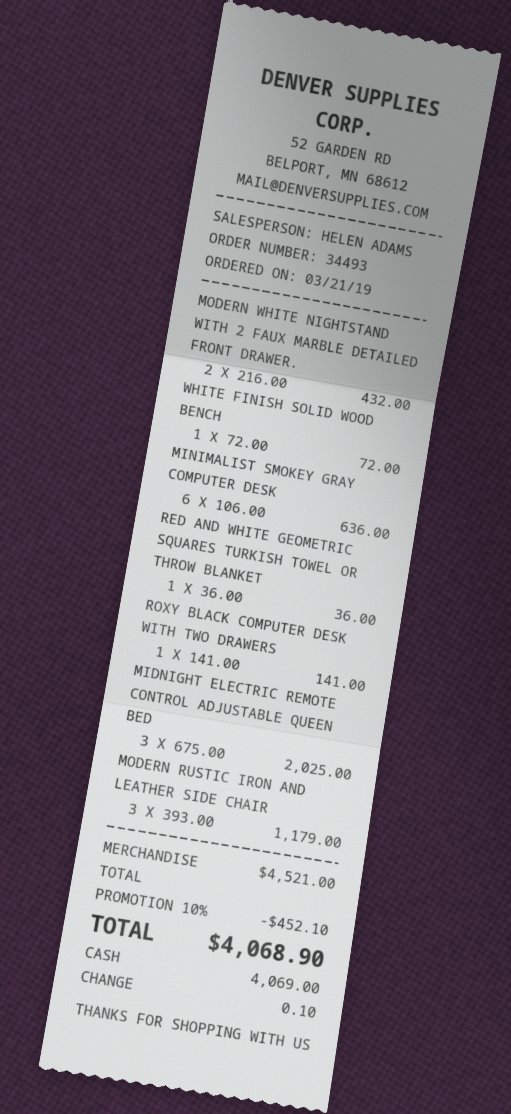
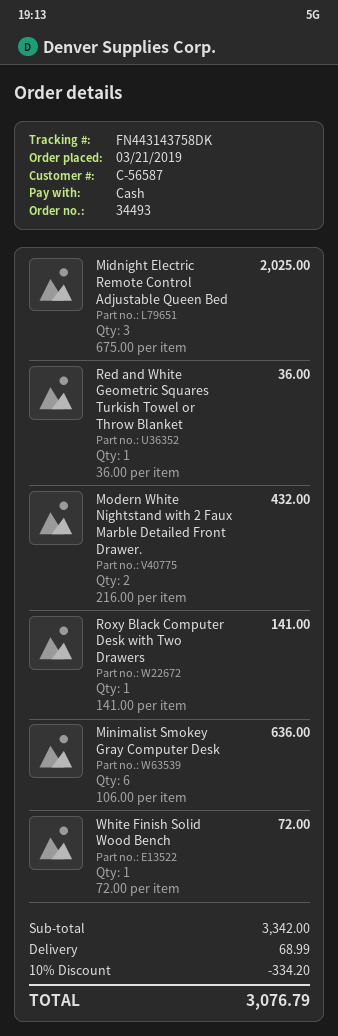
MODERN RUSTIC IRON AND LEATHER SIDE CHAIR: 3 x 393.00 = 1179.00 -> none
subtotal: 4521.00 -> 3342.00
discount: 10% = 452.10 -> 10% = 334.20
shipping: none -> 68.99
total: 4068.90 -> 3076.79

